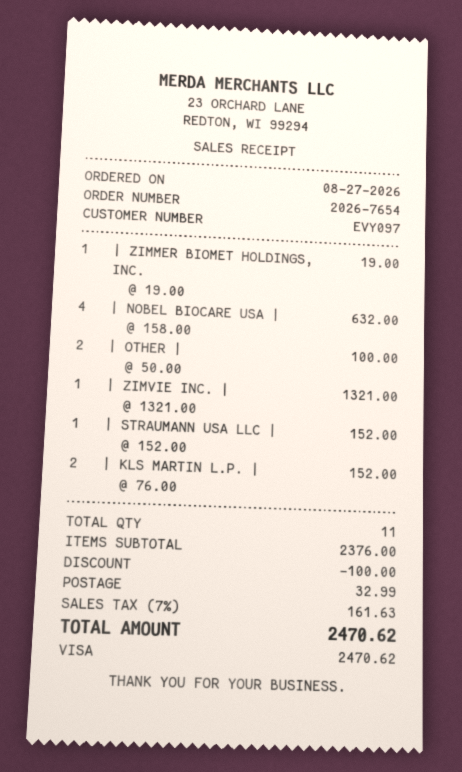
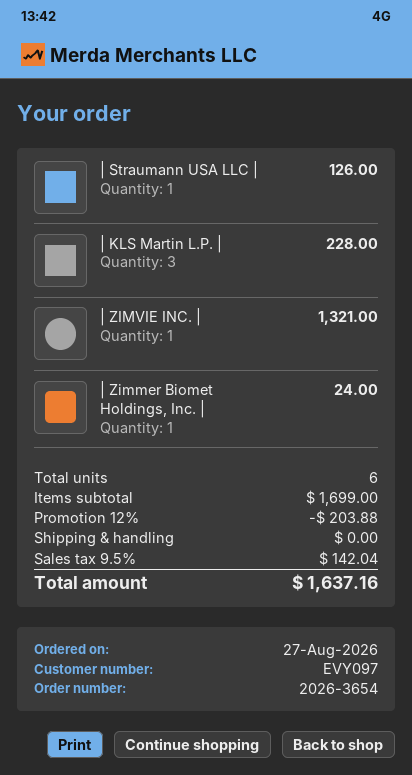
order number: 2026-7654 -> 2026-3654
| ZIMMER BIOMET HOLDINGS, INC.: 1 for 19.00 -> 1 for 24.00
| NOBEL BIOCARE USA |: 4 for 632.00 -> none
| OTHER |: 2 for 100.00 -> none
| STRAUMANN USA LLC |: 1 for 152.00 -> 1 for 126.00
| KLS MARTIN L.P. |: 2 for 152.00 -> 3 for 228.00
total quantity: 11 -> 6
subtotal: 2376.00 -> 1699.00
discount: 100.00 -> 203.88
shipping: 32.99 -> 0.00
tax: 7% = 161.63 -> 9.5% = 142.04
total: 2470.62 -> 1637.16

